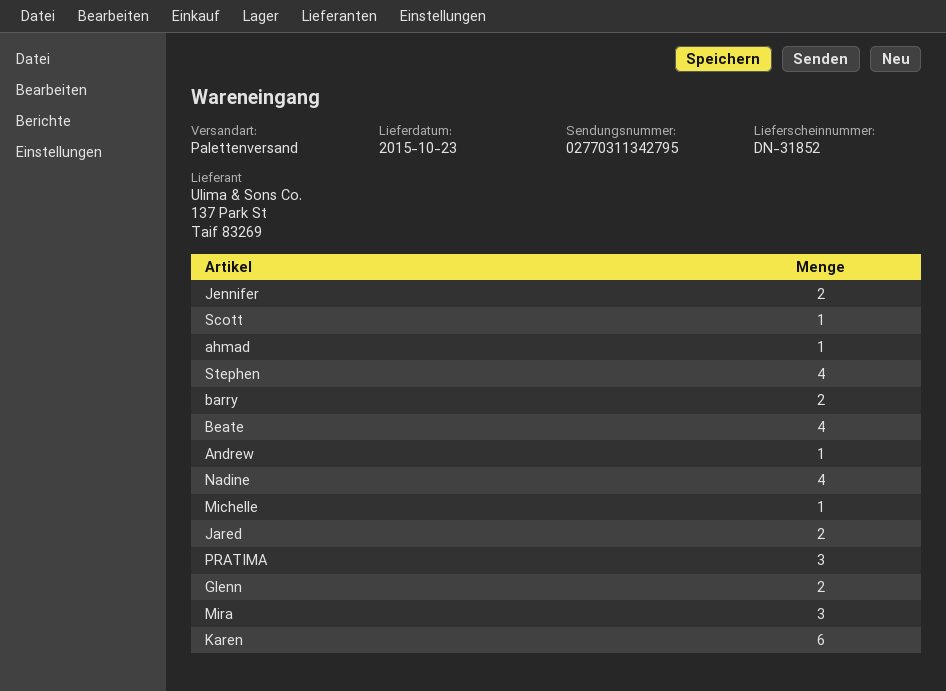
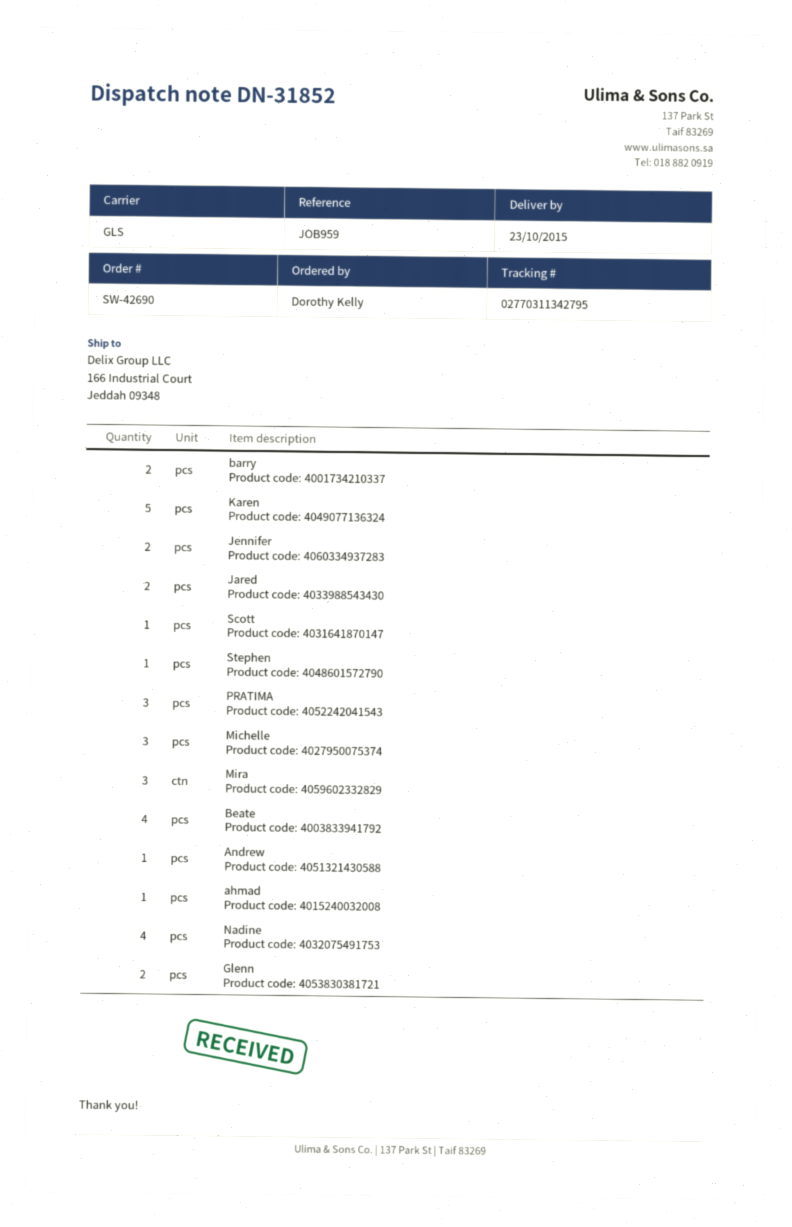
shipping method: pallet freight -> GLS
Stephen: 4 -> 1
Michelle: 1 -> 3
Karen: 6 -> 5

